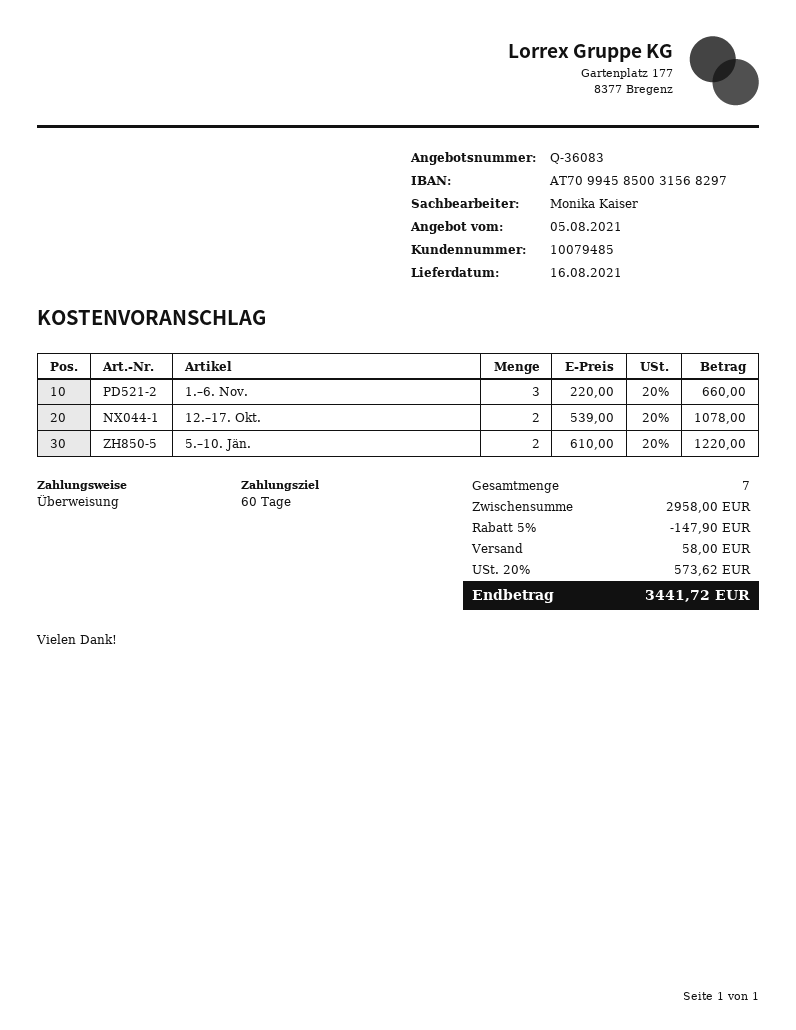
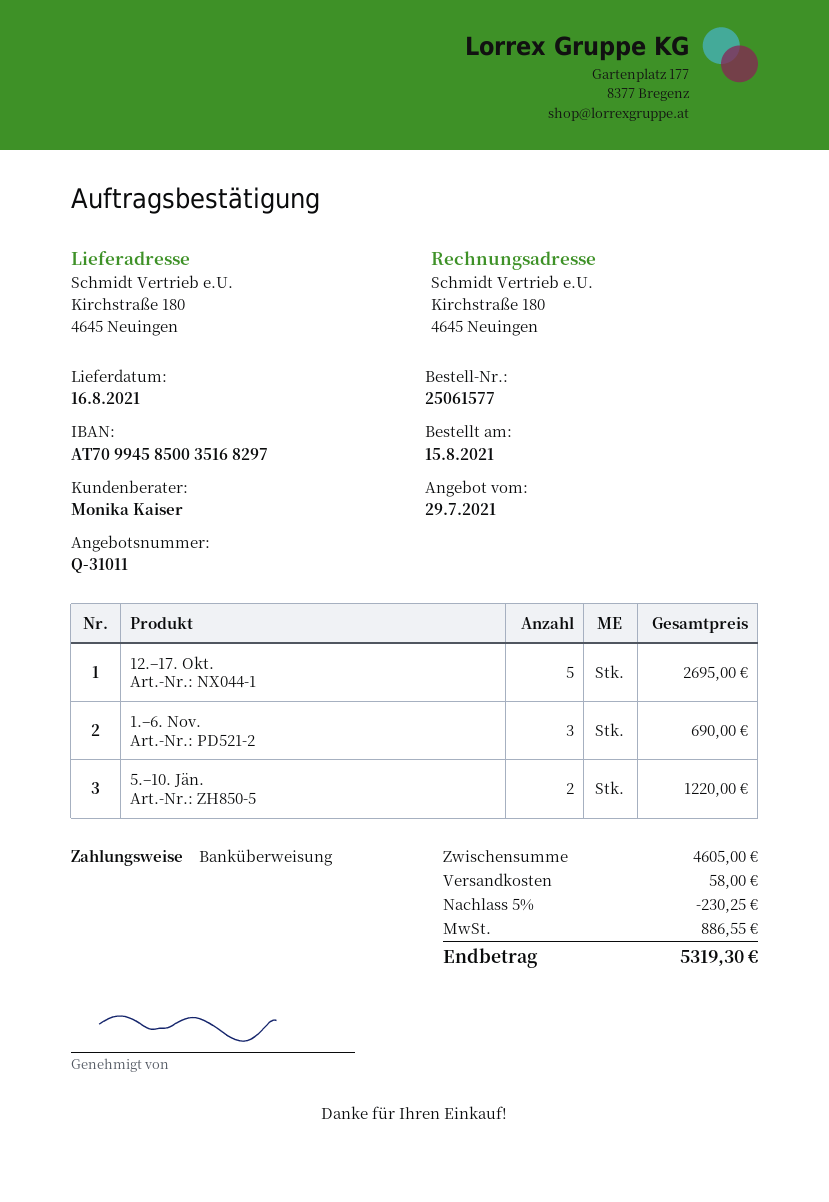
quote number: Q-36083 -> Q-31011
quote date: 2021-08-05 -> 2021-07-29
bank account: AT709945850031568297 -> AT709945850035168297
1.–6. Nov.: 3 for 660.00 -> 3 for 690.00
12.–17. Okt.: 2 for 1078.00 -> 5 for 2695.00
subtotal: 2958.00 -> 4605.00
discount: 5% = 147.90 -> 5% = 230.25
tax: 573.62 -> 886.55
total: 3441.72 -> 5319.30

